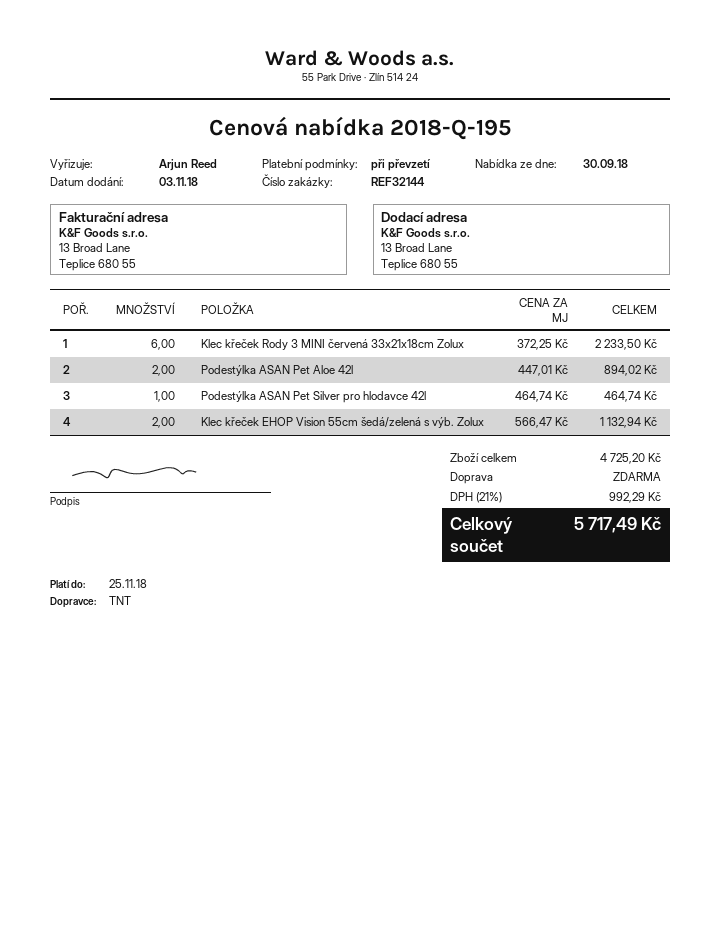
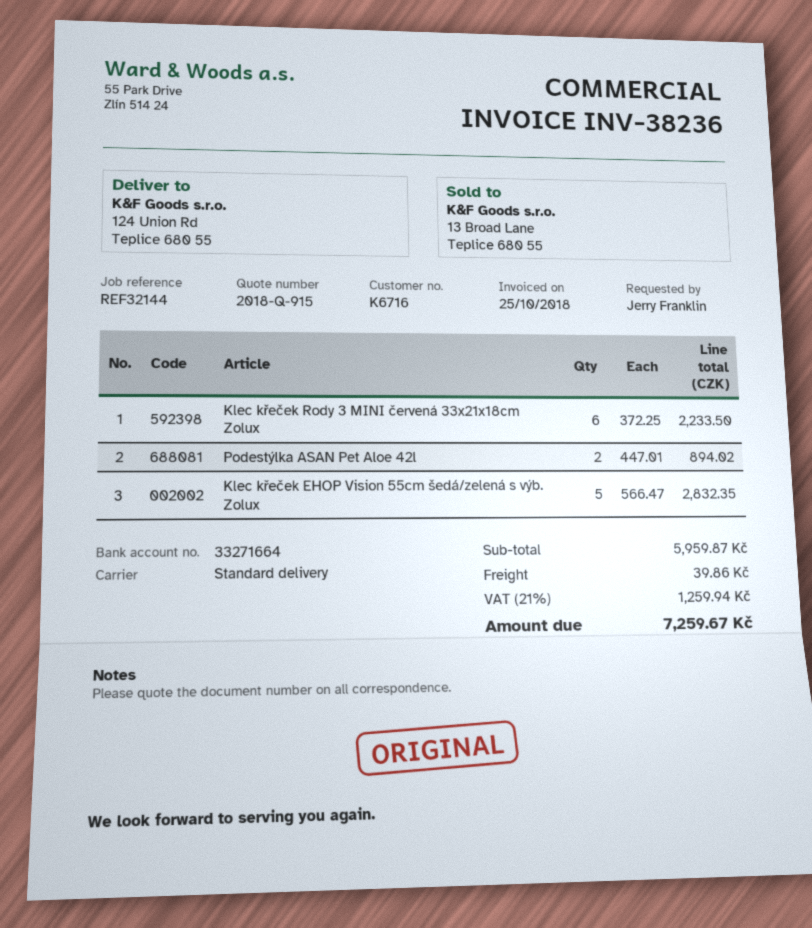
quote number: 2018-Q-195 -> 2018-Q-915
shipping method: TNT -> standard
ship to: 13 Broad Lane, Teplice 680 55 -> 124 Union Rd, Teplice 680 55
Podestýlka ASAN Pet Silver pro hlodavce 42l: 1 x 464.74 = 464.74 -> none
Klec křeček EHOP Vision 55cm šedá/zelená s výb. Zolux: 2 x 566.47 = 1132.94 -> 5 x 566.47 = 2832.35
subtotal: 4725.20 -> 5959.87
shipping: 0.00 -> 39.86
tax: 21% = 992.29 -> 21% = 1259.94
total: 5717.49 -> 7259.67

